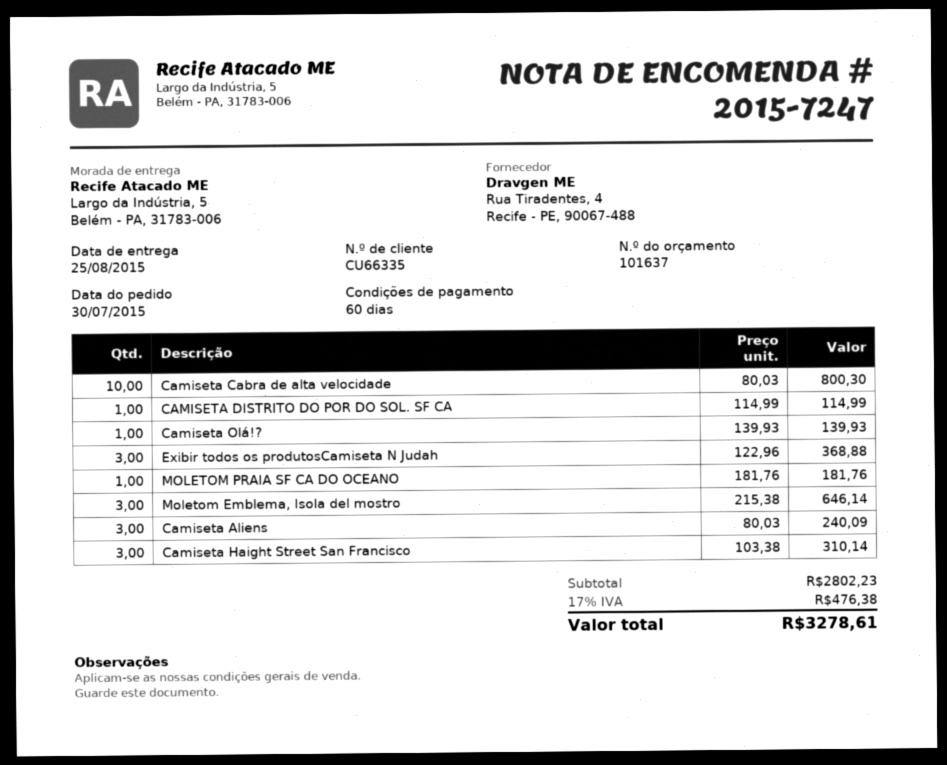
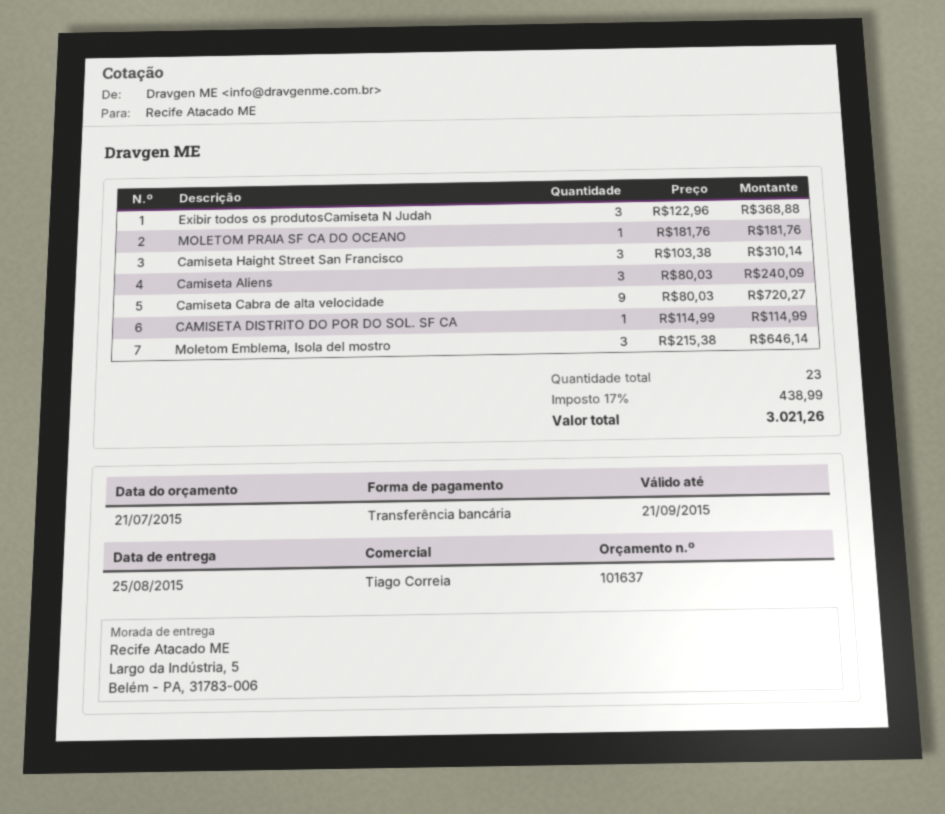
Camiseta Cabra de alta velocidade: 10 x 80.03 = 800.30 -> 9 x 80.03 = 720.27
Camiseta Olá!?: 1 x 139.93 = 139.93 -> none
tax: 17% = 476.38 -> 17% = 438.99
total: 3278.61 -> 3021.26

